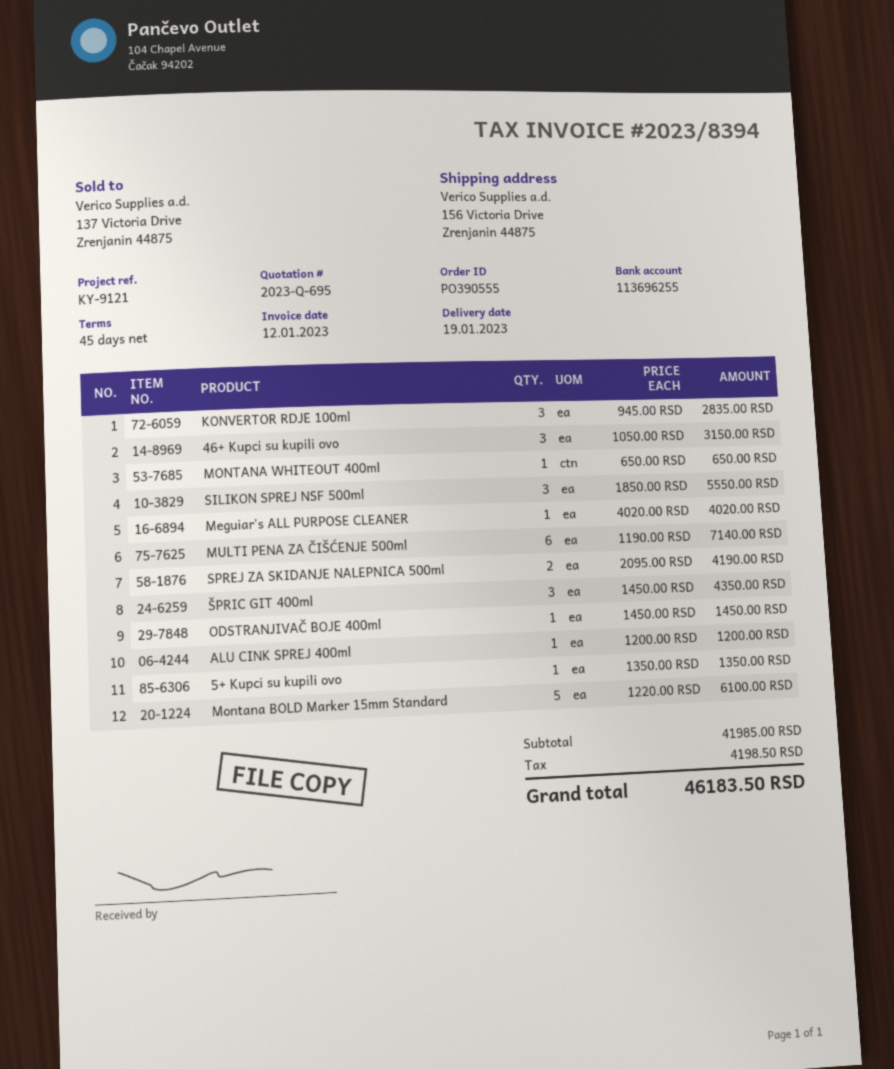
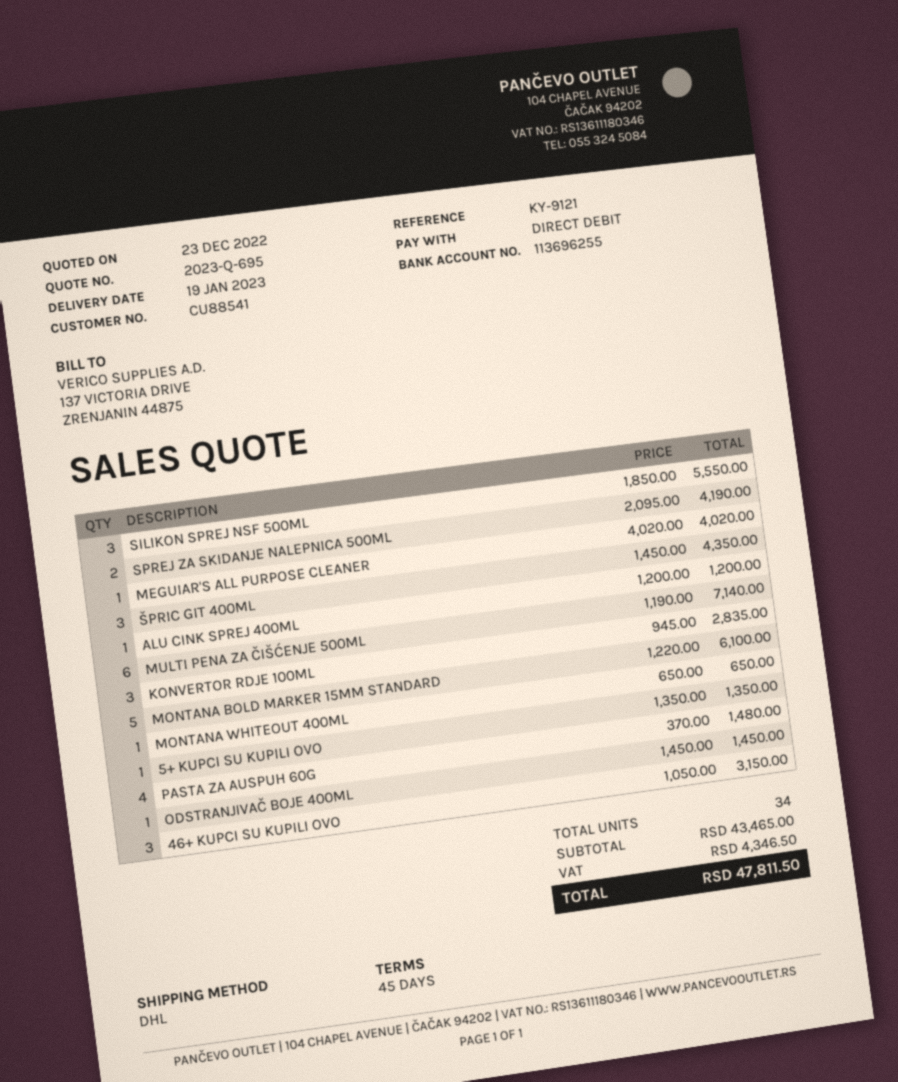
PASTA ZA AUSPUH 60G: none -> 4 x 370.00 = 1480.00
subtotal: 41985.00 -> 43465.00
tax: 4198.50 -> 4346.50
total: 46183.50 -> 47811.50

